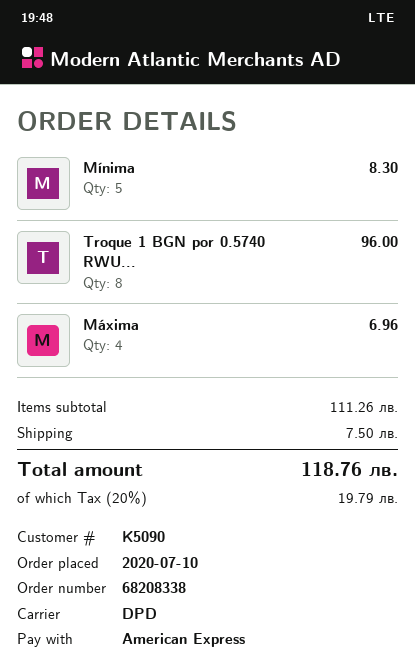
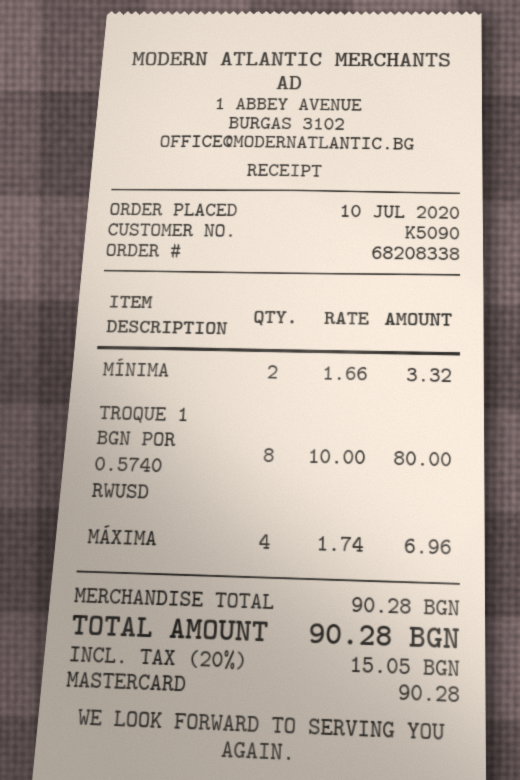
payment method: American Express -> Mastercard
Mínima: 5 for 8.30 -> 2 for 3.32
Troque 1 BGN por 0.5740 RWU...: 8 for 96.00 -> 8 for 80.00
subtotal: 111.26 -> 90.28
shipping: 7.50 -> none
tax: 20% = 19.79 -> 20% = 15.05
total: 118.76 -> 90.28

